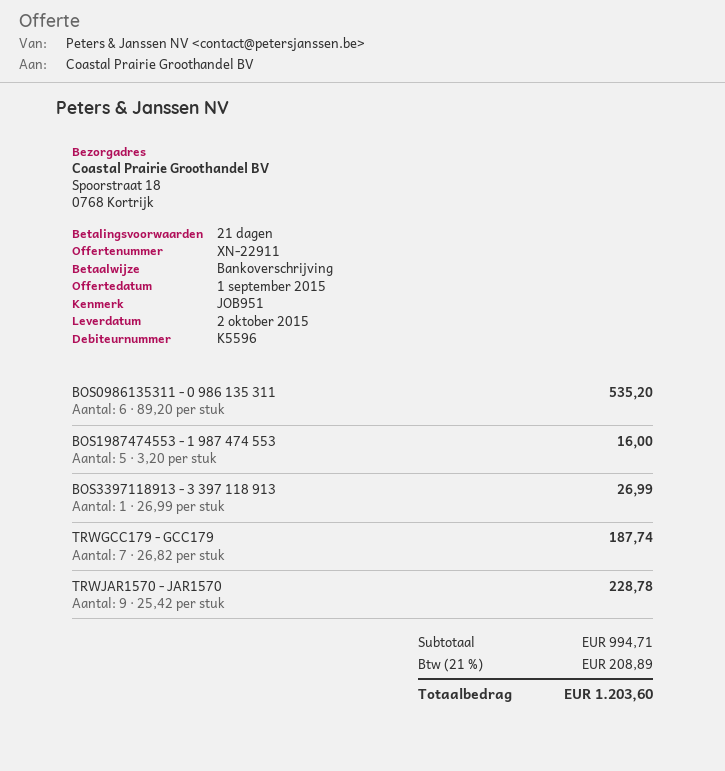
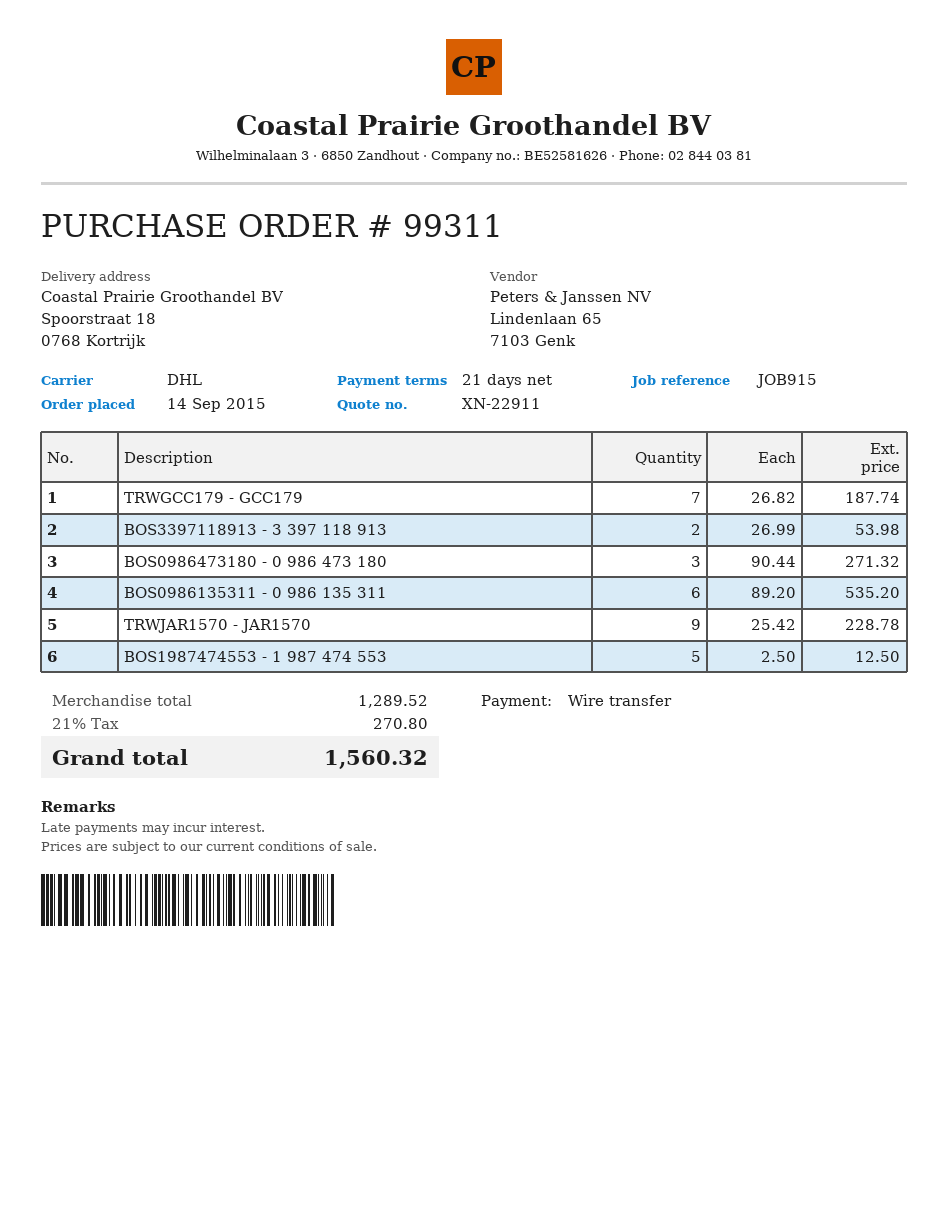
reference: JOB951 -> JOB915
BOS1987474553 - 1 987 474 553: 5 x 3.20 = 16.00 -> 5 x 2.50 = 12.50
BOS3397118913 - 3 397 118 913: 1 x 26.99 = 26.99 -> 2 x 26.99 = 53.98
BOS0986473180 - 0 986 473 180: none -> 3 x 90.44 = 271.32
subtotal: 994.71 -> 1289.52
tax: 21% = 208.89 -> 21% = 270.80
total: 1203.60 -> 1560.32

